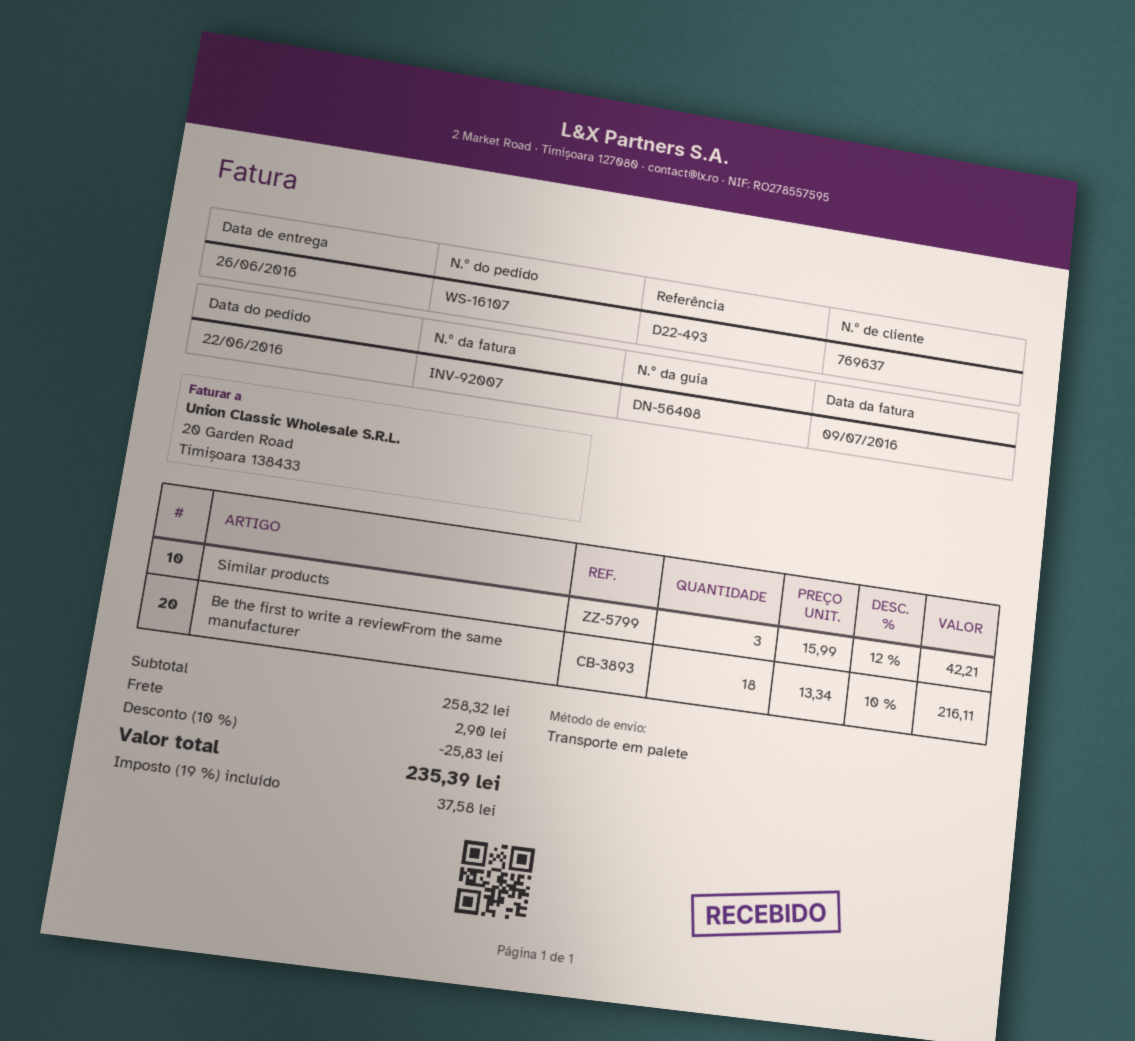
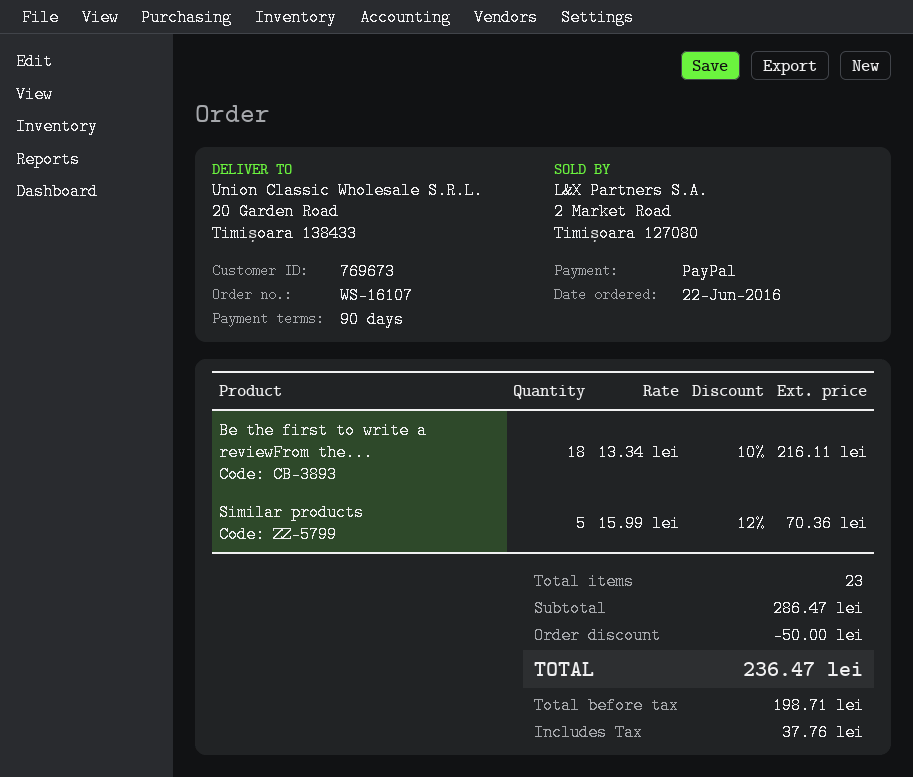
customer number: 769637 -> 769673
Similar products: 3 x 15.99 - 12% = 42.21 -> 5 x 15.99 - 12% = 70.36
subtotal: 258.32 -> 286.47
discount: 25.83 -> 50.00
shipping: 2.90 -> none
tax: 37.58 -> 37.76
total: 235.39 -> 236.47

